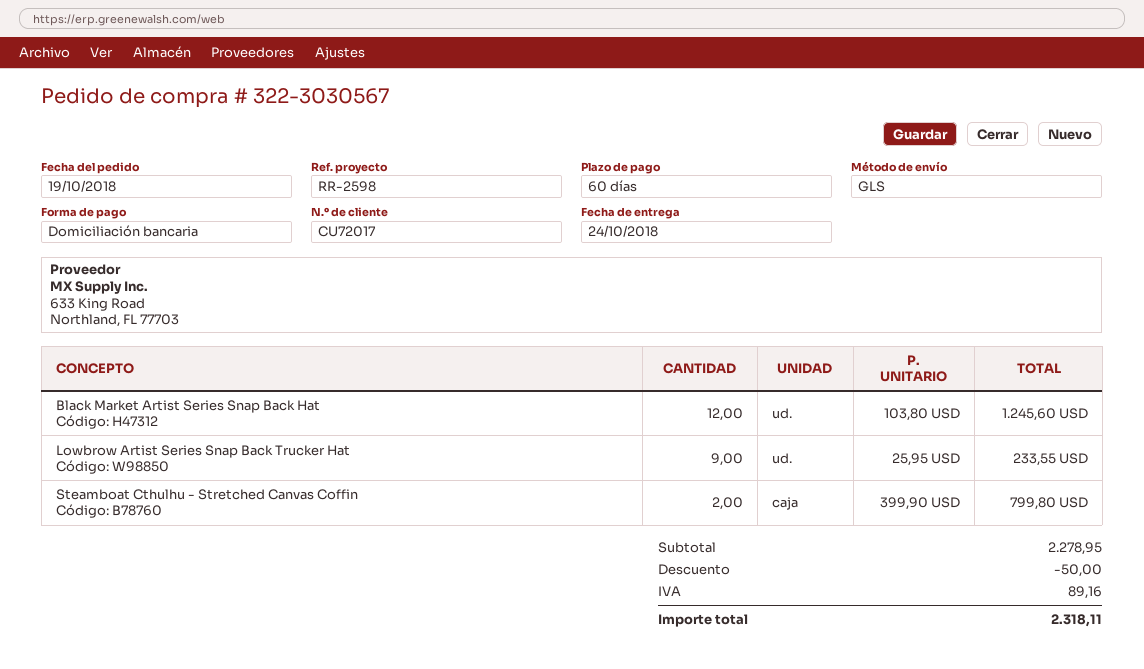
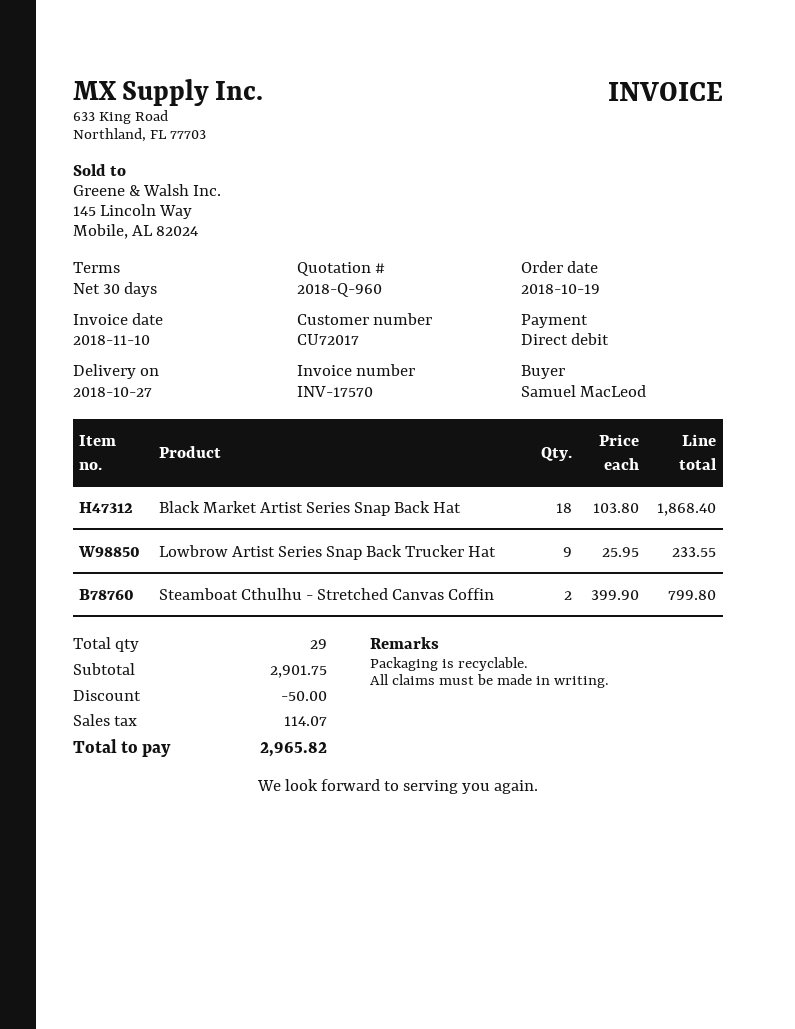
delivery date: 2018-10-24 -> 2018-10-27
payment terms: 60 days -> 30 days
Black Market Artist Series Snap Back Hat: 12 x 103.80 = 1245.60 -> 18 x 103.80 = 1868.40
subtotal: 2278.95 -> 2901.75
tax: 89.16 -> 114.07
total: 2318.11 -> 2965.82

